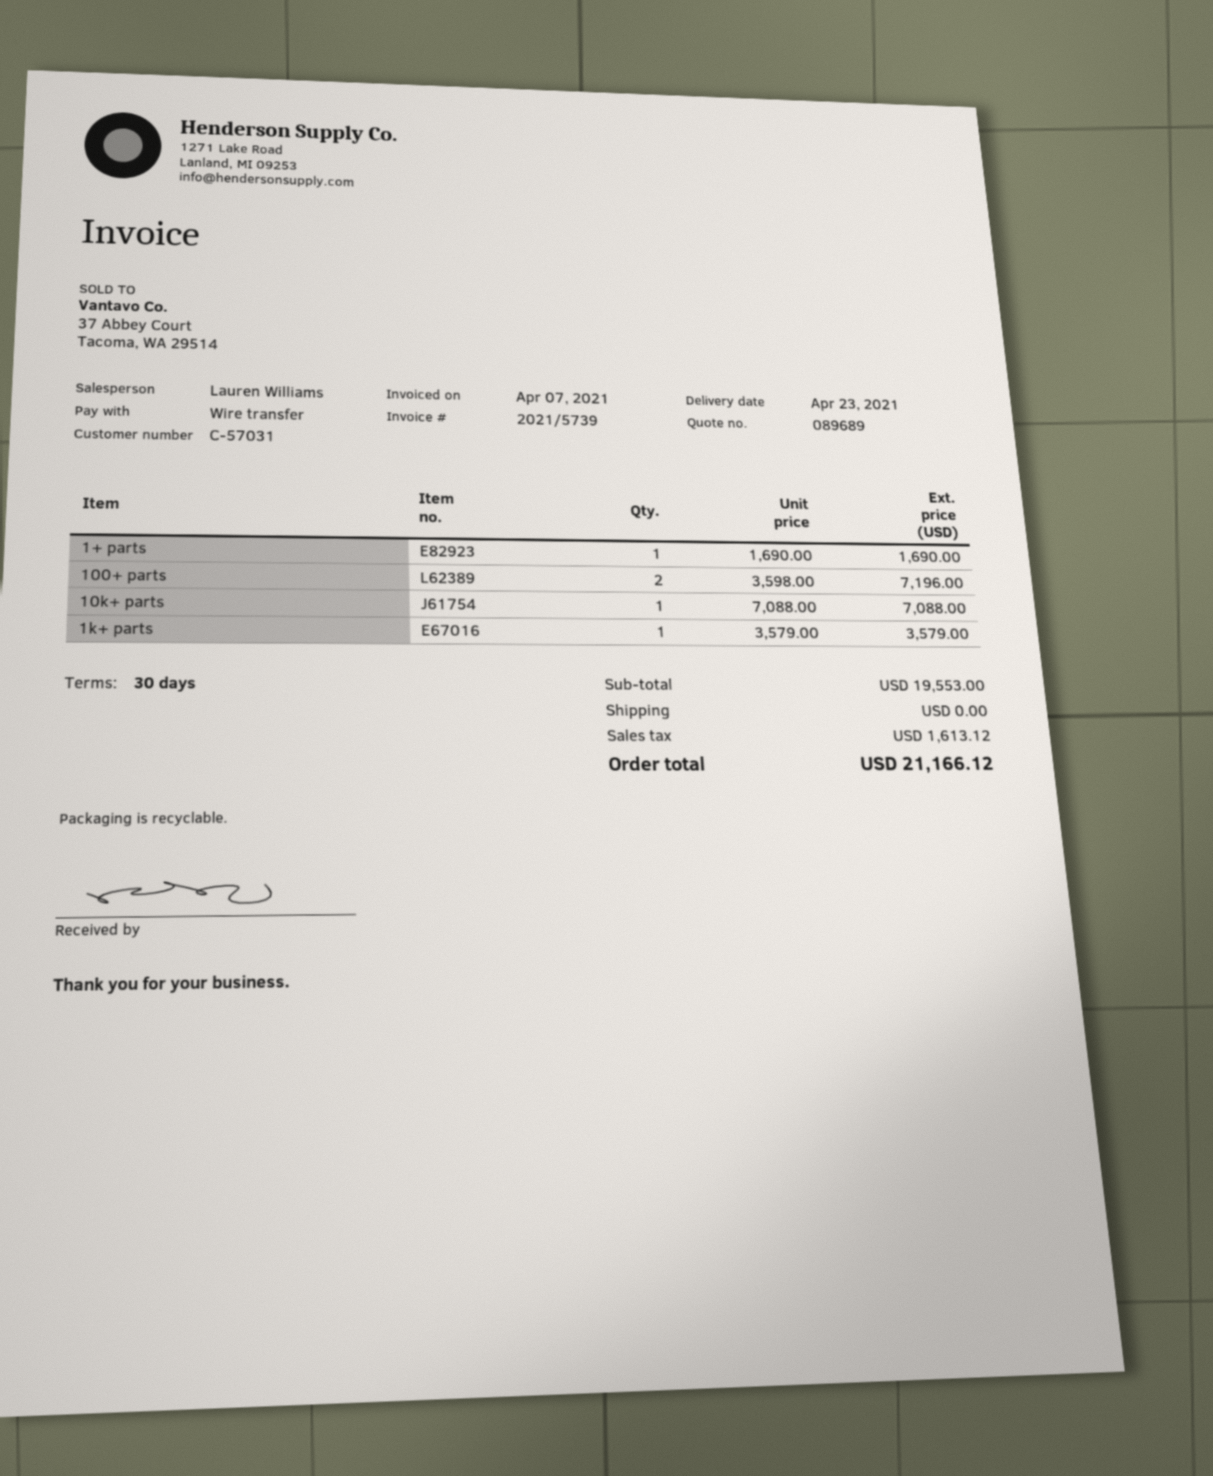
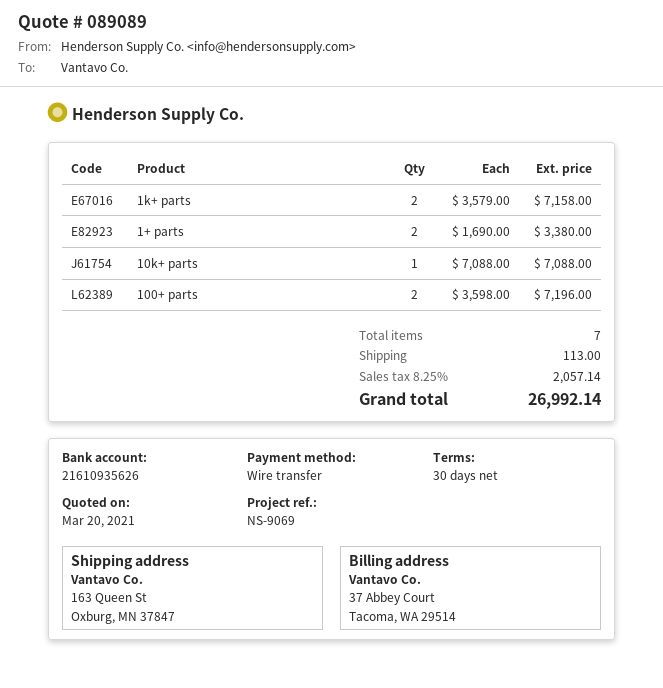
quote number: 089689 -> 089089
1+ parts: 1 x 1690.00 = 1690.00 -> 2 x 1690.00 = 3380.00
1k+ parts: 1 x 3579.00 = 3579.00 -> 2 x 3579.00 = 7158.00
shipping: 0.00 -> 113.00
tax: 1613.12 -> 2057.14
total: 21166.12 -> 26992.14

